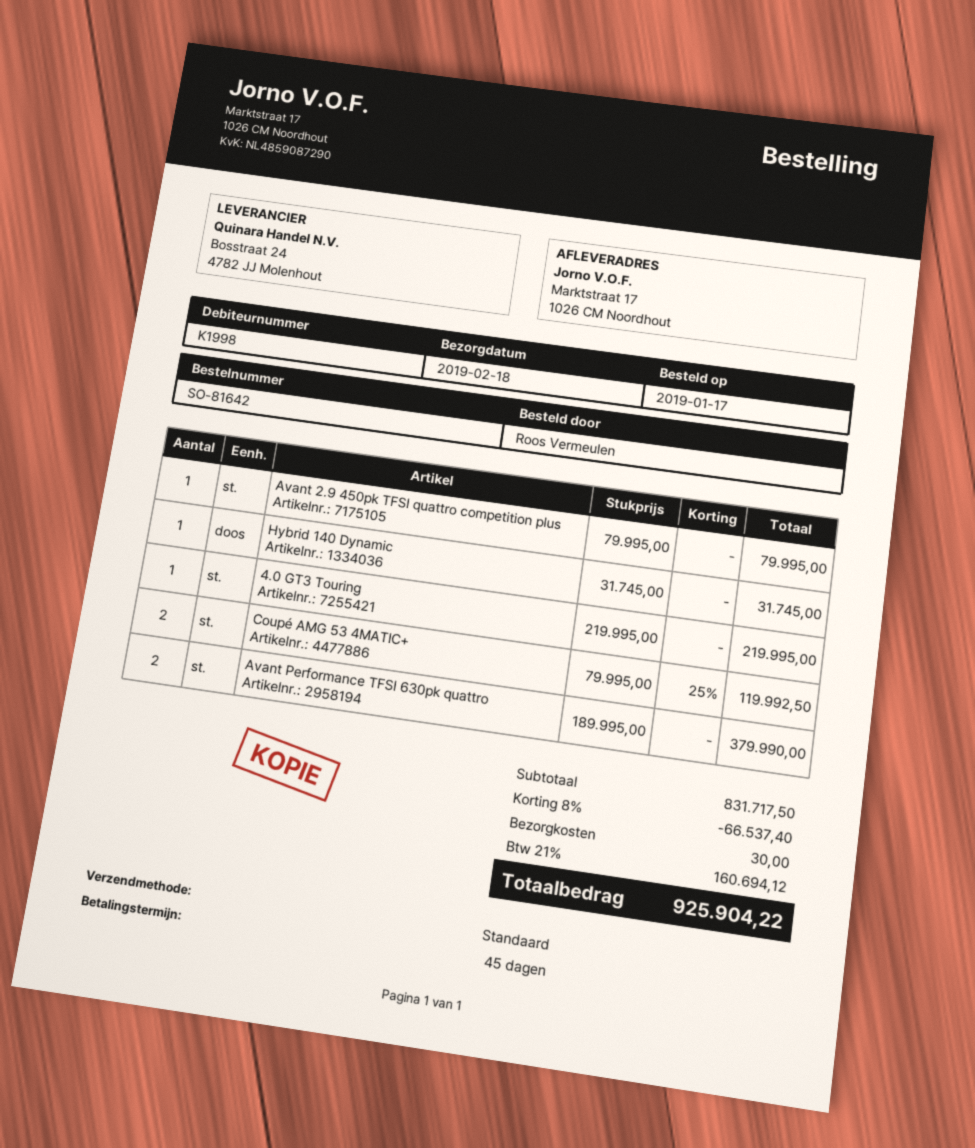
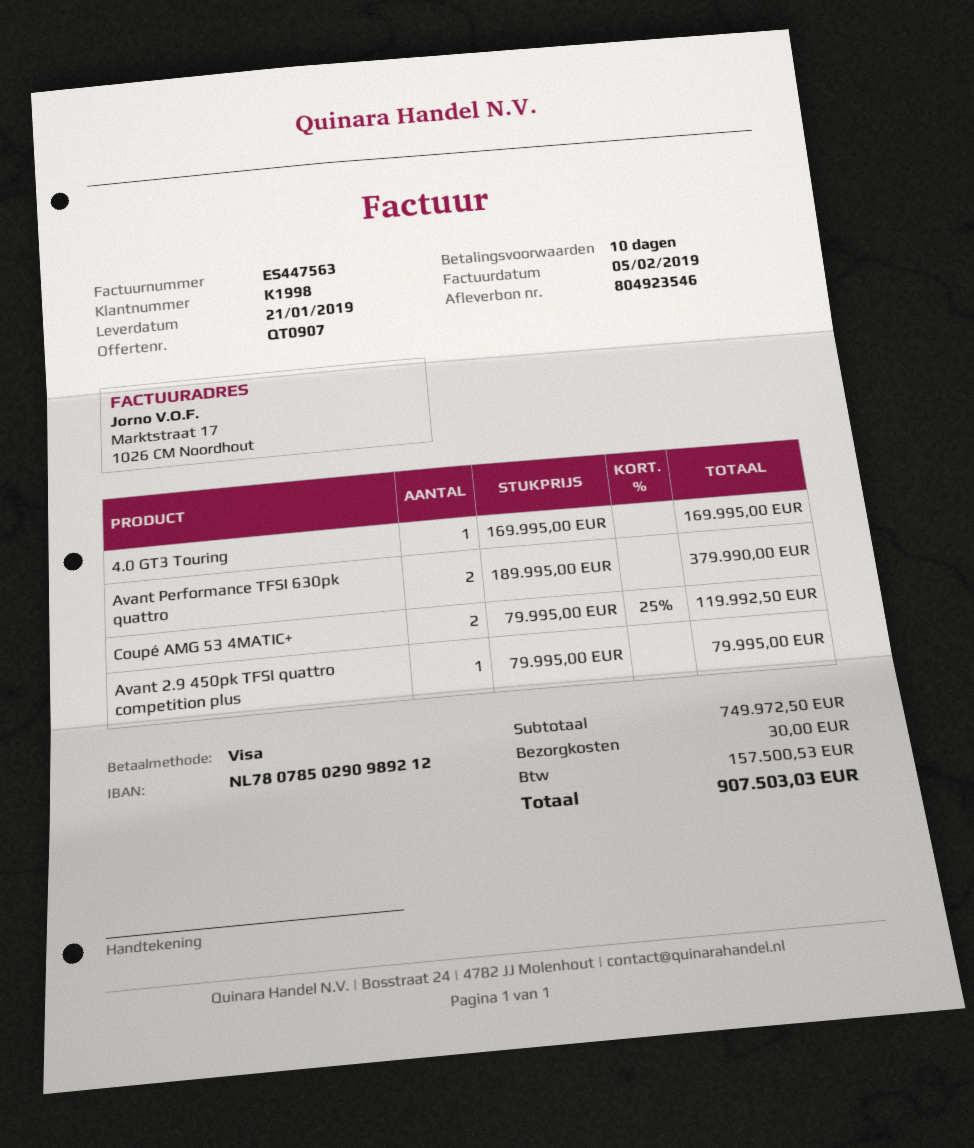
delivery date: 2019-02-18 -> 2019-01-21
payment terms: 45 days -> 10 days
Hybrid 140 Dynamic: 1 x 31745.00 = 31745.00 -> none
4.0 GT3 Touring: 1 x 219995.00 = 219995.00 -> 1 x 169995.00 = 169995.00
subtotal: 831717.50 -> 749972.50
discount: 8% = 66537.40 -> none
tax: 160694.12 -> 157500.53
total: 925904.22 -> 907503.03

